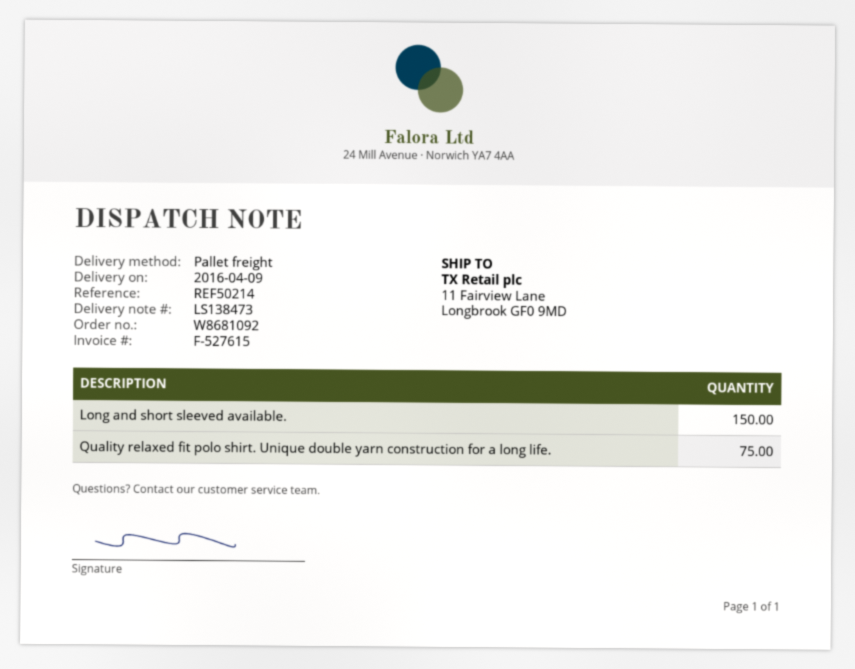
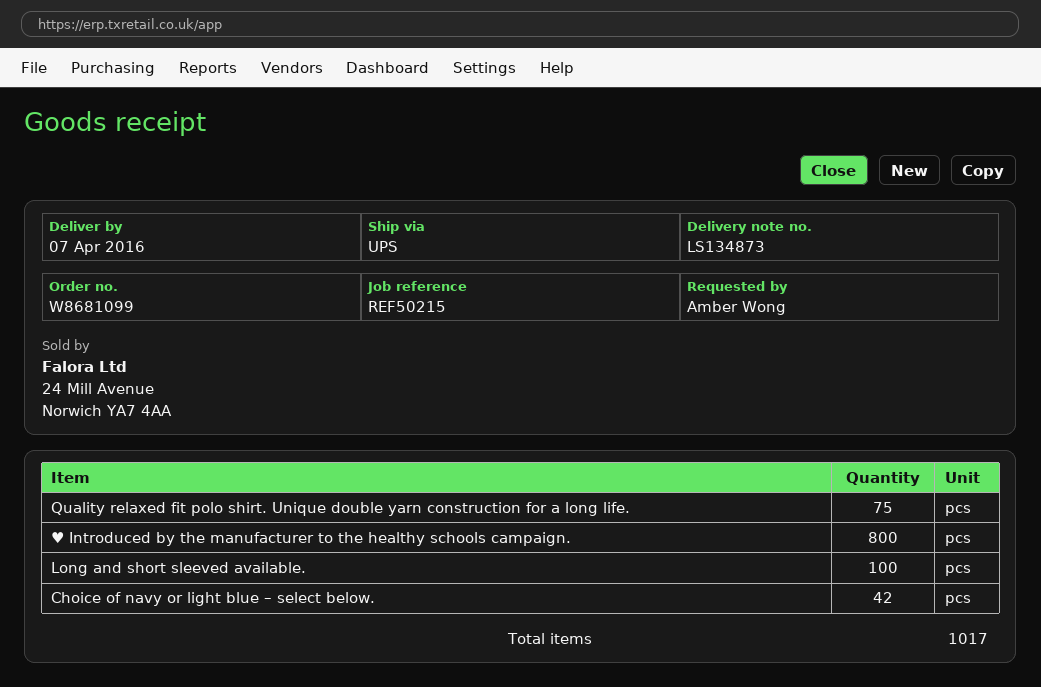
order number: W8681092 -> W8681099
delivery note number: LS138473 -> LS134873
delivery date: 2016-04-09 -> 2016-04-07
reference: REF50214 -> REF50215
shipping method: pallet freight -> UPS
Long and short sleeved available.: 150 -> 100
♥ Introduced by the manufacturer to the healthy schools campaign.: none -> 800
Choice of navy or light blue – select below.: none -> 42

